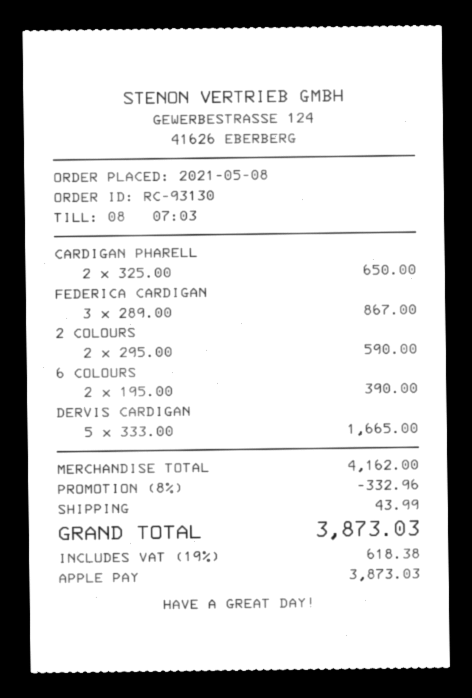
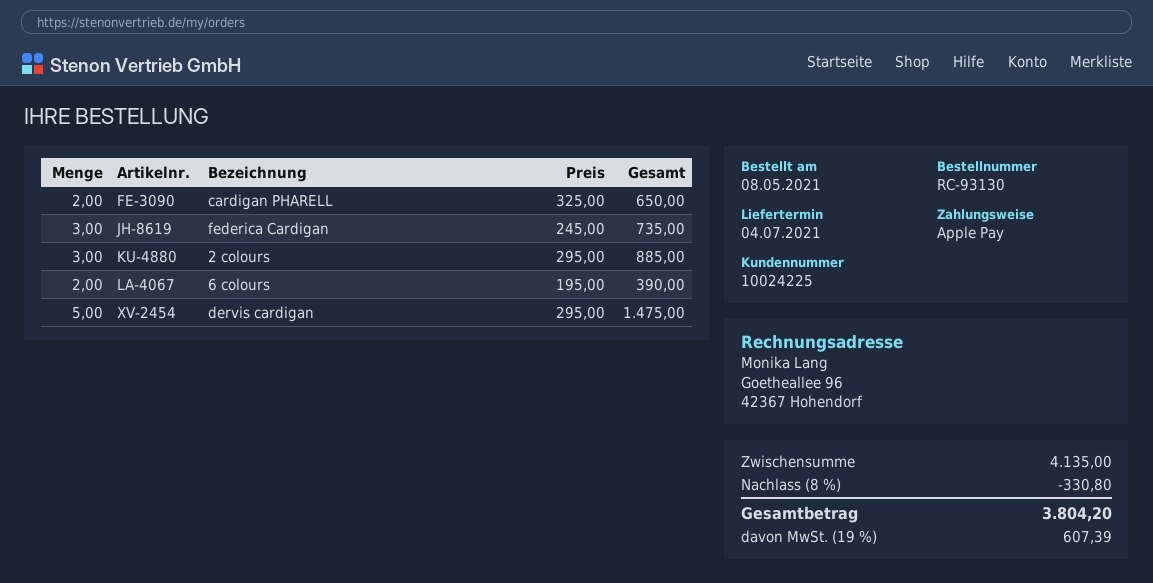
FEDERICA CARDIGAN: 3 x 289.00 = 867.00 -> 3 x 245.00 = 735.00
2 COLOURS: 2 x 295.00 = 590.00 -> 3 x 295.00 = 885.00
DERVIS CARDIGAN: 5 x 333.00 = 1665.00 -> 5 x 295.00 = 1475.00
subtotal: 4162.00 -> 4135.00
discount: 8% = 332.96 -> 8% = 330.80
shipping: 43.99 -> none
tax: 19% = 618.38 -> 19% = 607.39
total: 3873.03 -> 3804.20

